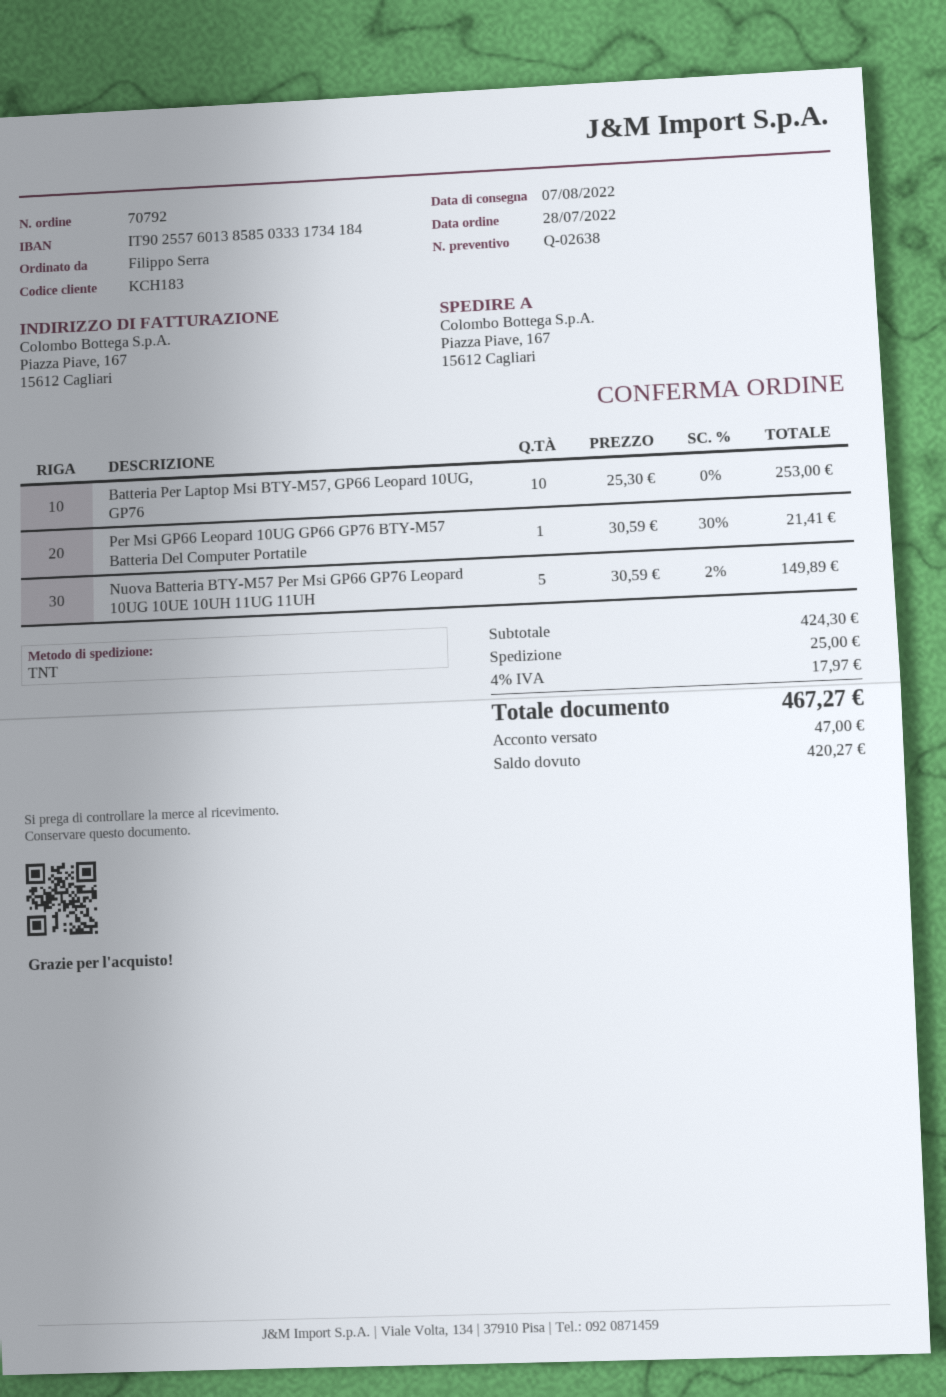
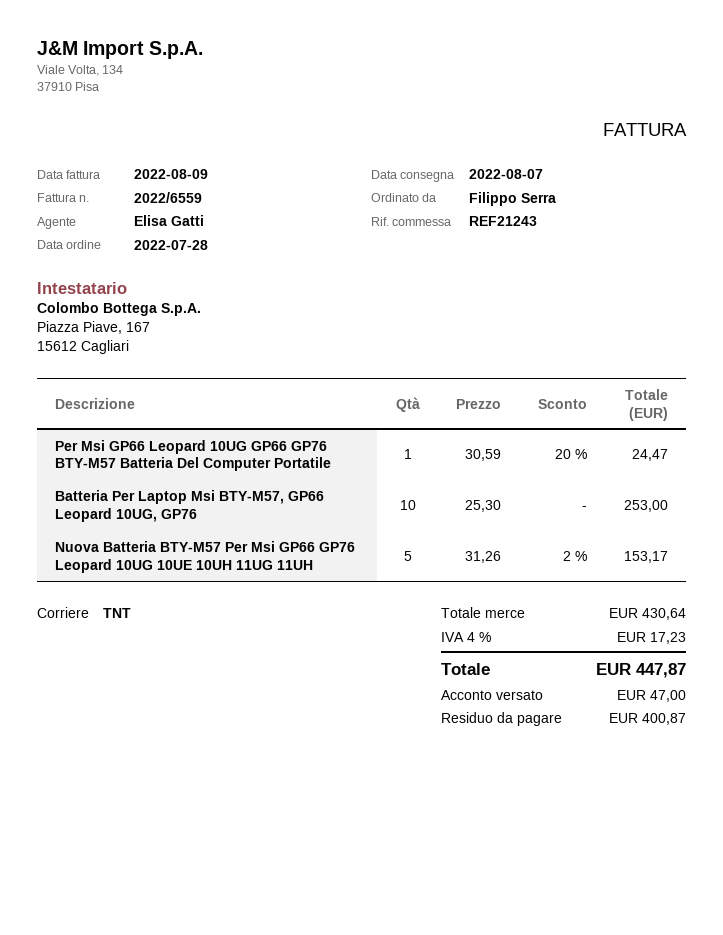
Per Msi GP66 Leopard 10UG GP66 GP76 BTY-M57 Batteria Del Computer Portatile: 1 x 30.59 - 30% = 21.41 -> 1 x 30.59 - 20% = 24.47
Nuova Batteria BTY-M57 Per Msi GP66 GP76 Leopard 10UG 10UE 10UH 11UG 11UH: 5 x 30.59 - 2% = 149.89 -> 5 x 31.26 - 2% = 153.17
subtotal: 424.30 -> 430.64
shipping: 25.00 -> none
tax: 4% = 17.97 -> 4% = 17.23
total: 467.27 -> 447.87
balance: 420.27 -> 400.87

